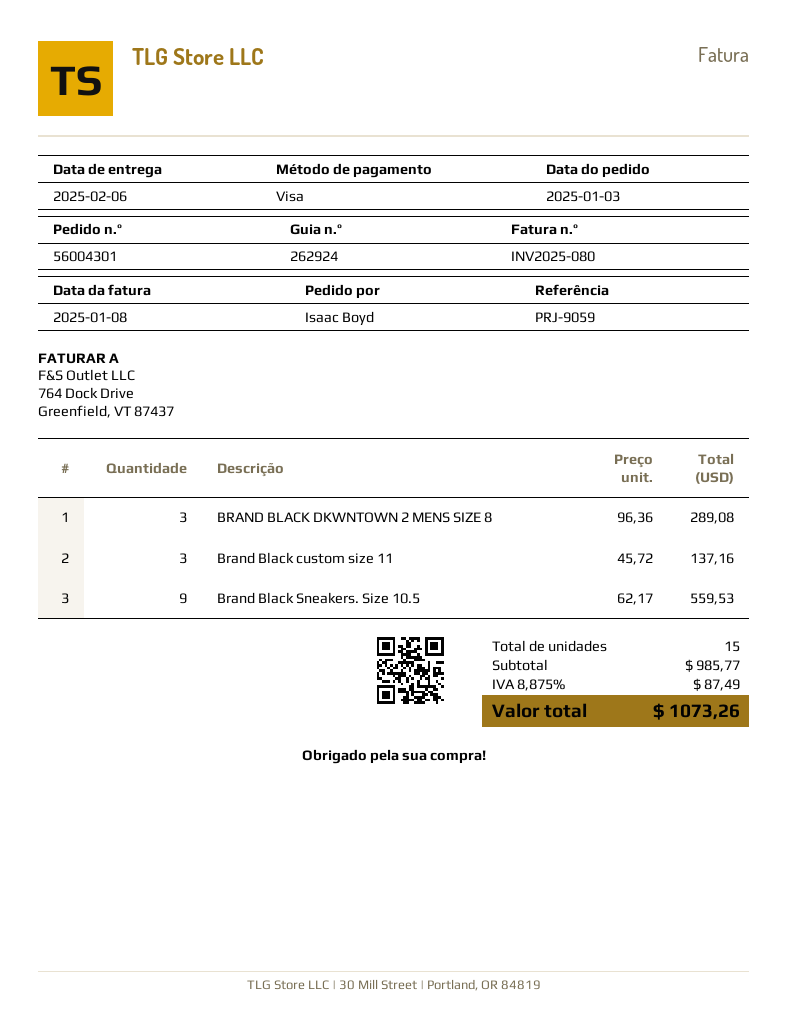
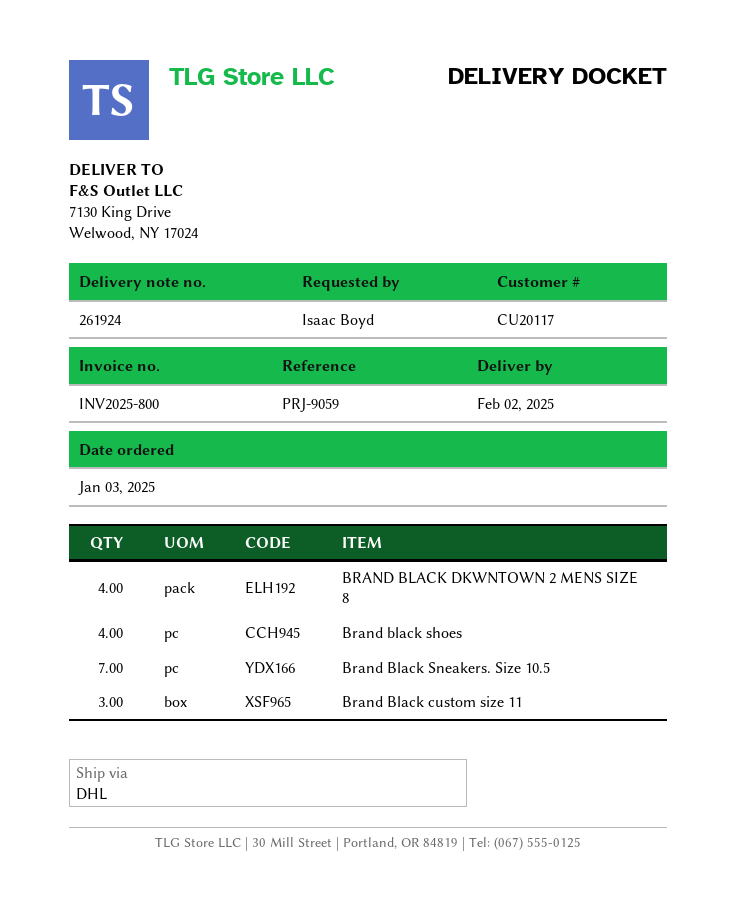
delivery note number: 262924 -> 261924
delivery date: 2025-02-06 -> 2025-02-02
invoice number: INV2025-080 -> INV2025-800
BRAND BLACK DKWNTOWN 2 MENS SIZE 8: 3 -> 4
Brand Black Sneakers. Size 10.5: 9 -> 7
Brand black shoes: none -> 4

